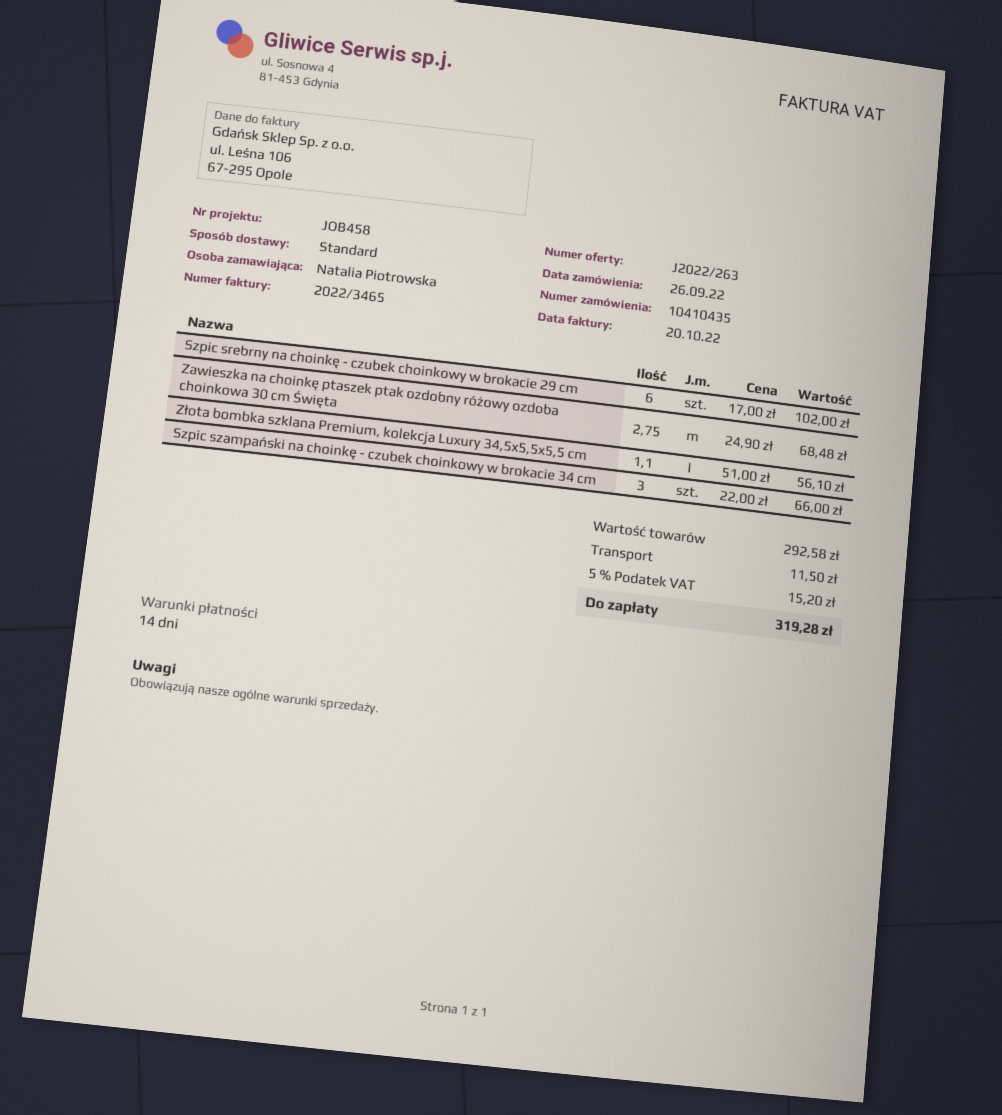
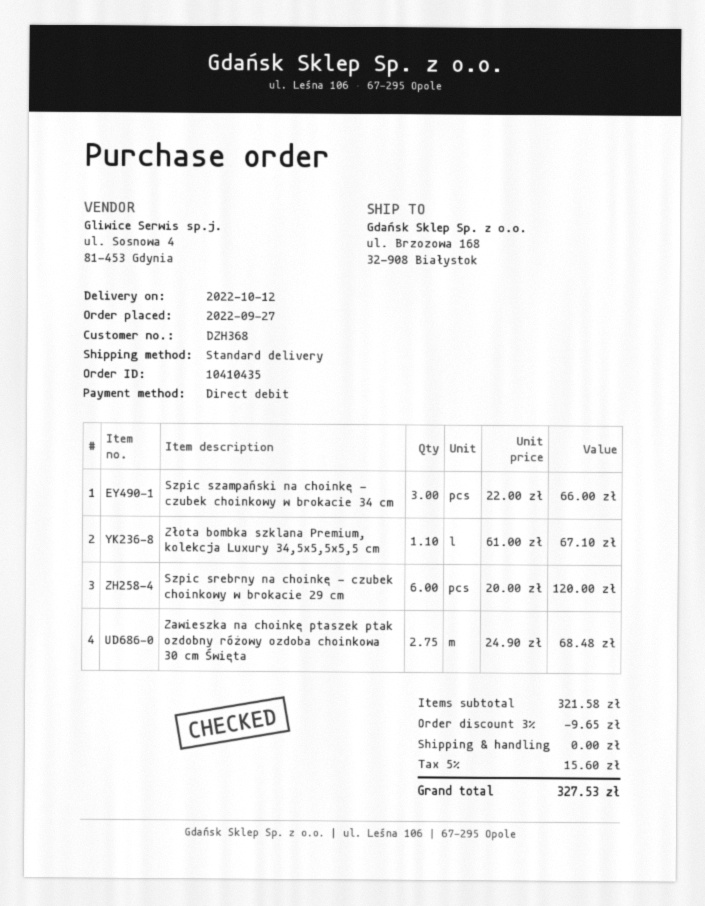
order date: 2022-09-26 -> 2022-09-27
Szpic srebrny na choinkę - czubek choinkowy w brokacie 29 cm: 6 x 17.00 = 102.00 -> 6 x 20.00 = 120.00
Złota bombka szklana Premium, kolekcja Luxury 34,5x5,5x5,5 cm: 1.1 x 51.00 = 56.10 -> 1.1 x 61.00 = 67.10
subtotal: 292.58 -> 321.58
discount: none -> 3% = 9.65
shipping: 11.50 -> 0.00
tax: 5% = 15.20 -> 5% = 15.60
total: 319.28 -> 327.53

